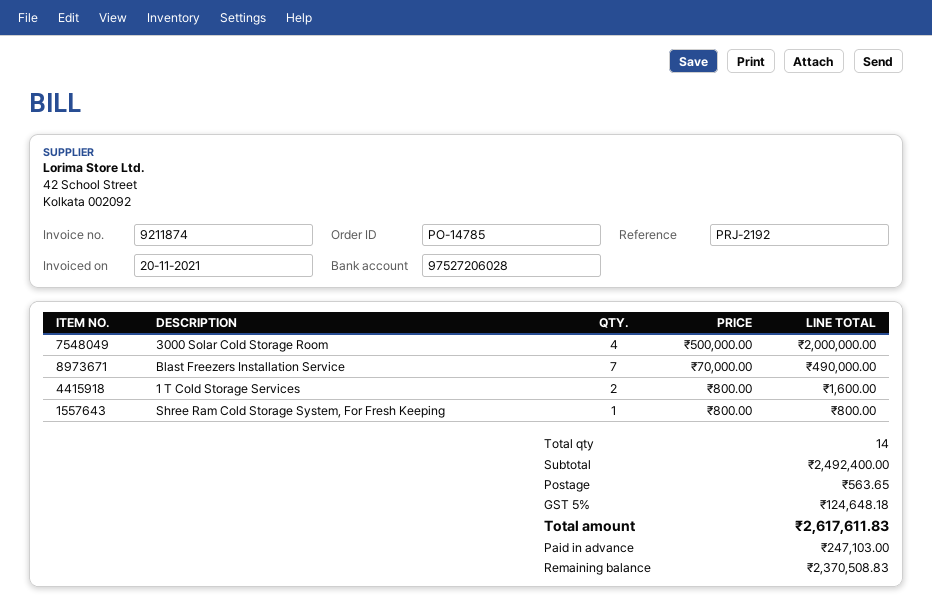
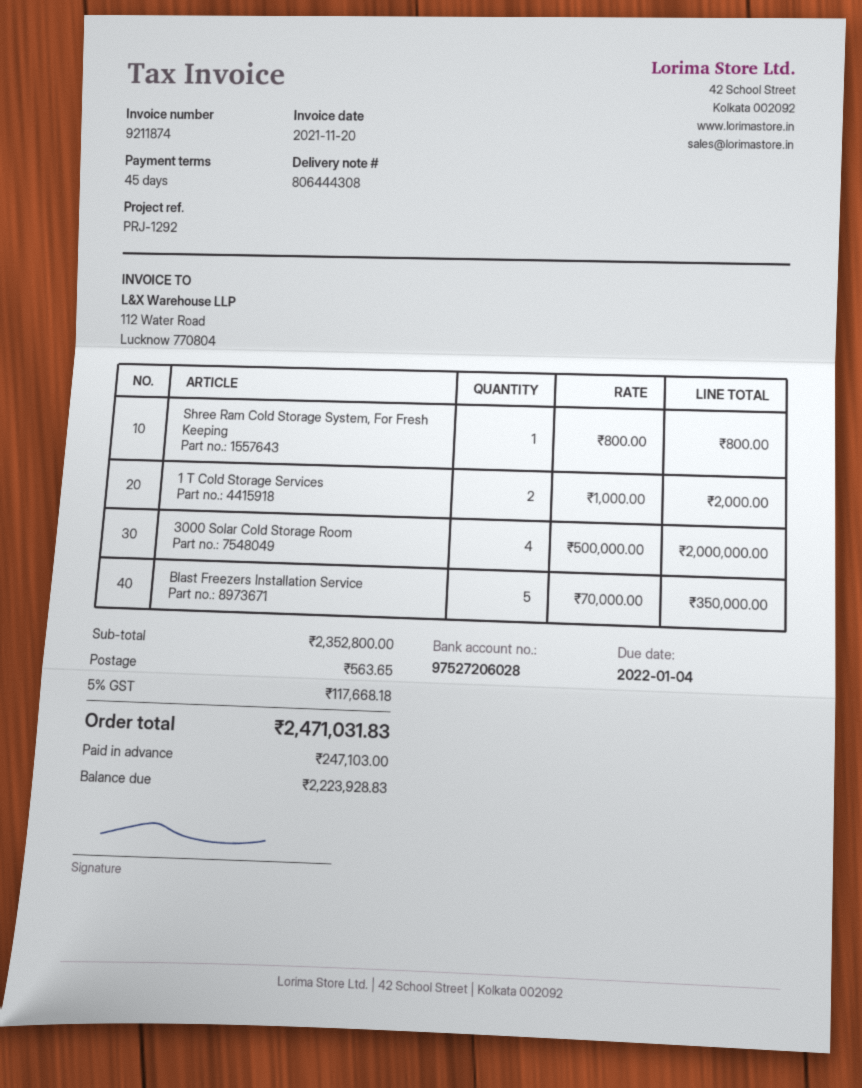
reference: PRJ-2192 -> PRJ-1292
Blast Freezers Installation Service: 7 x 70000.00 = 490000.00 -> 5 x 70000.00 = 350000.00
1 T Cold Storage Services: 2 x 800.00 = 1600.00 -> 2 x 1000.00 = 2000.00
subtotal: 2492400.00 -> 2352800.00
tax: 5% = 124648.18 -> 5% = 117668.18
total: 2617611.83 -> 2471031.83
balance: 2370508.83 -> 2223928.83

